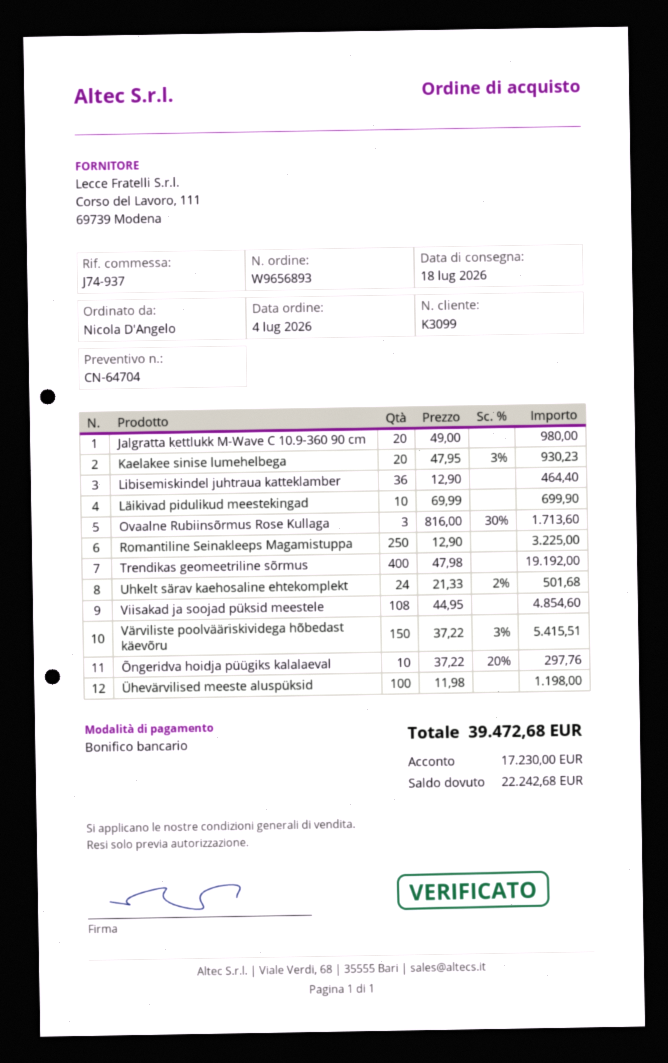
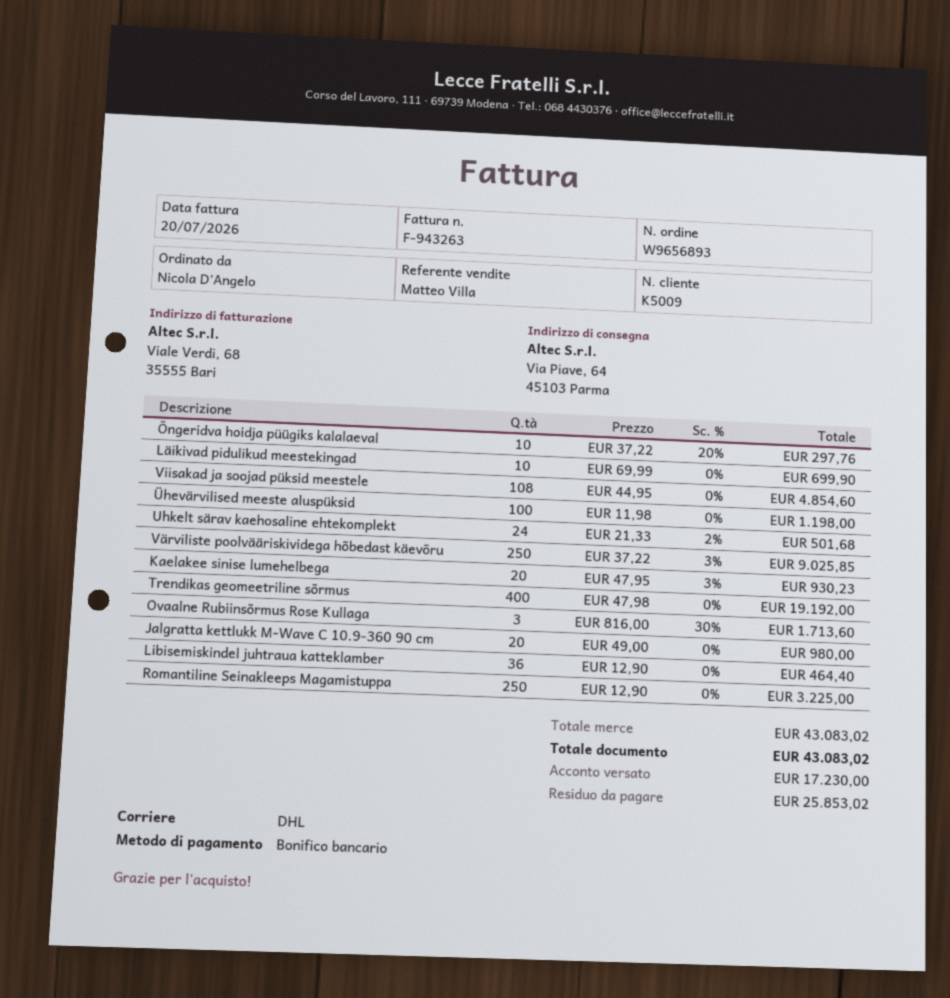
customer number: K3099 -> K5009
Värviliste poolvääriskividega hõbedast käevõru: 150 x 37.22 - 3% = 5415.51 -> 250 x 37.22 - 3% = 9025.85
total: 39472.68 -> 43083.02
balance: 22242.68 -> 25853.02

